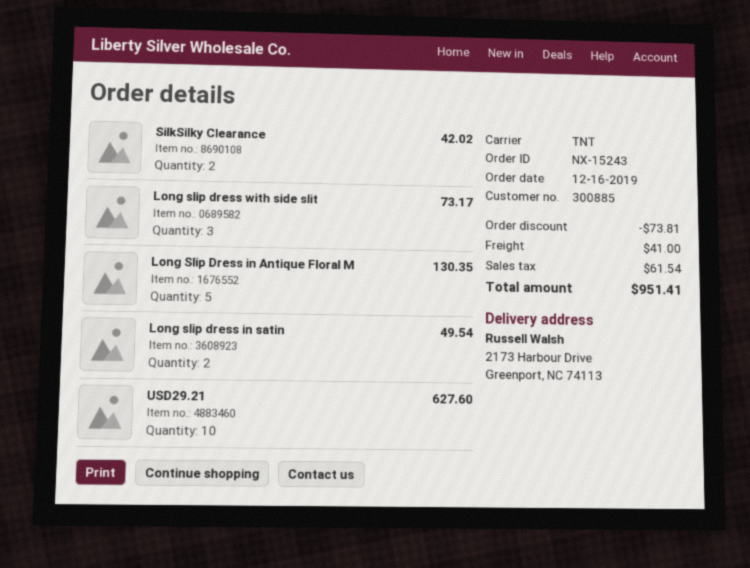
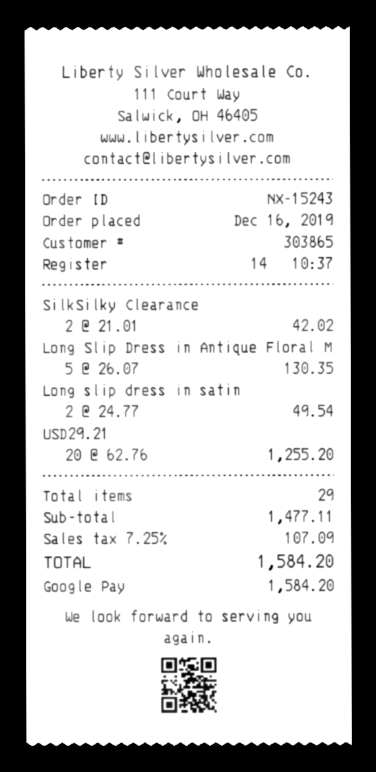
customer number: 300885 -> 303865
Long slip dress with side slit: 3 for 73.17 -> none
USD29.21: 10 for 627.60 -> 20 for 1255.20
discount: 73.81 -> none
shipping: 41.00 -> none
tax: 61.54 -> 107.09
total: 951.41 -> 1584.20

